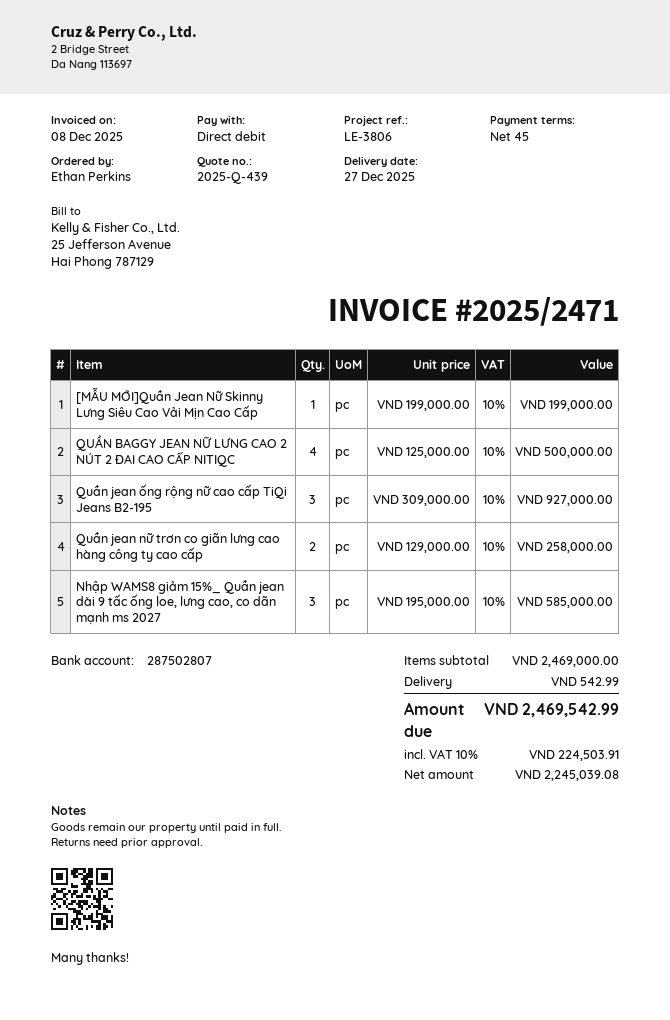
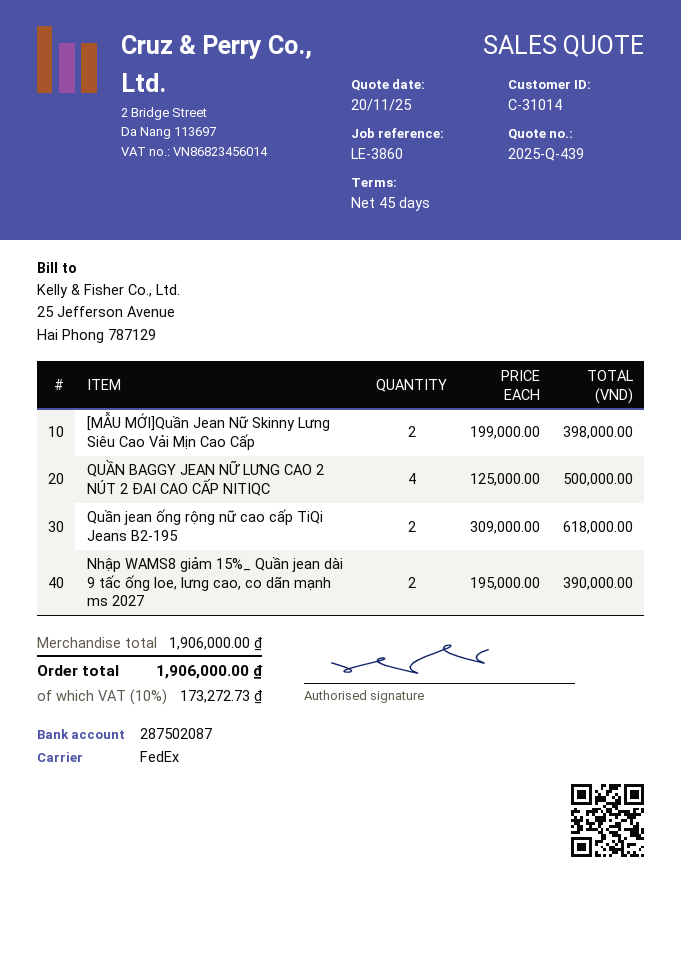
reference: LE-3806 -> LE-3860
bank account: 287502807 -> 287502087
[MẪU MỚI]Quần Jean Nữ Skinny Lưng Siêu Cao Vải Mịn Cao Cấp: 1 x 199000.00 = 199000.00 -> 2 x 199000.00 = 398000.00
Quần jean ống rộng nữ cao cấp TiQi Jeans B2-195: 3 x 309000.00 = 927000.00 -> 2 x 309000.00 = 618000.00
Quần jean nữ trơn co giãn lưng cao hàng công ty cao cấp: 2 x 129000.00 = 258000.00 -> none
Nhập WAMS8 giảm 15%_ Quần jean dài 9 tấc ống loe, lưng cao, co dãn mạnh ms 2027: 3 x 195000.00 = 585000.00 -> 2 x 195000.00 = 390000.00
subtotal: 2469000.00 -> 1906000.00
shipping: 542.99 -> none
tax: 10% = 224503.91 -> 10% = 173272.73
total: 2469542.99 -> 1906000.00

